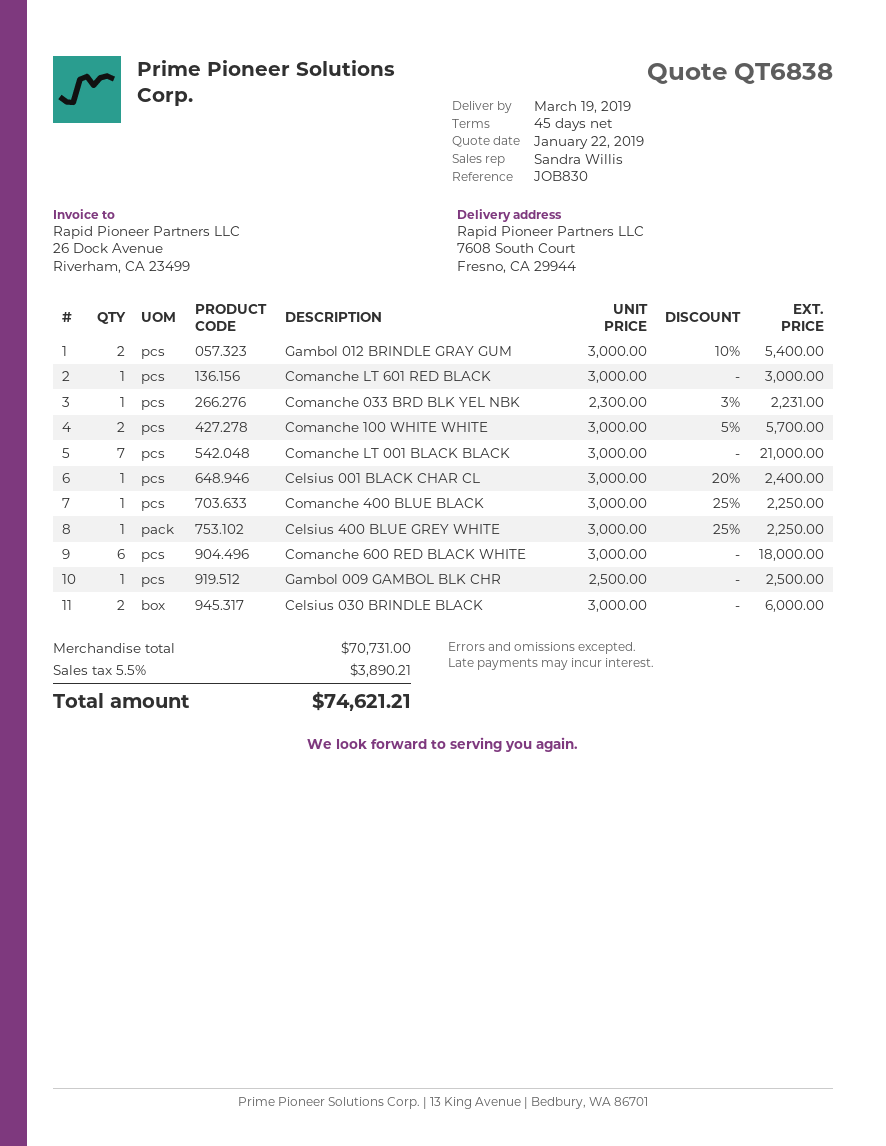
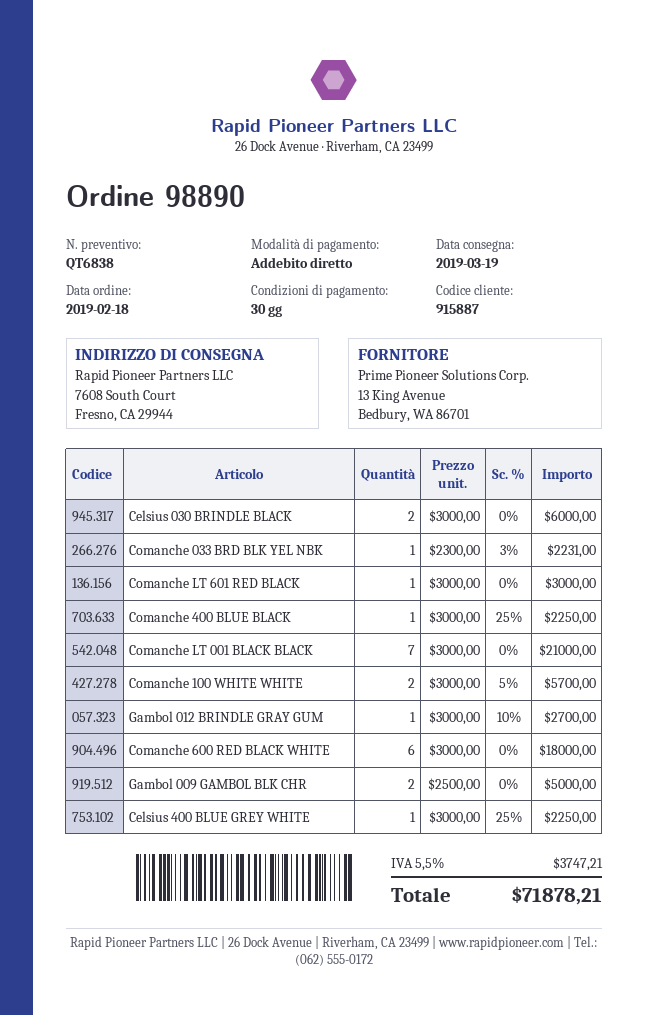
payment terms: 45 days -> 30 days
Gambol 012 BRINDLE GRAY GUM: 2 x 3000.00 - 10% = 5400.00 -> 1 x 3000.00 - 10% = 2700.00
Celsius 001 BLACK CHAR CL: 1 x 3000.00 - 20% = 2400.00 -> none
Gambol 009 GAMBOL BLK CHR: 1 x 2500.00 = 2500.00 -> 2 x 2500.00 = 5000.00
tax: 5.5% = 3890.21 -> 5.5% = 3747.21
total: 74621.21 -> 71878.21

